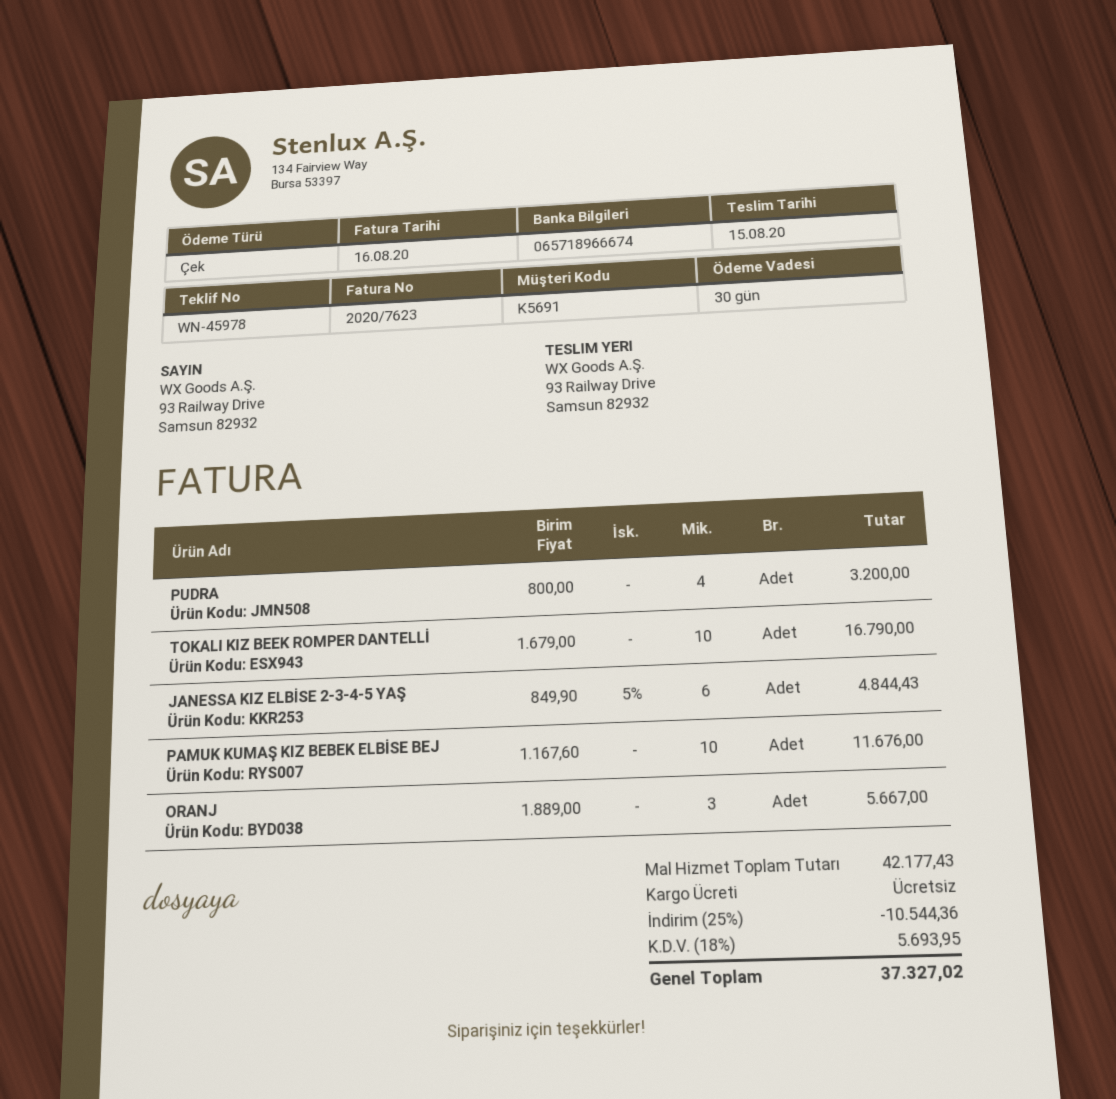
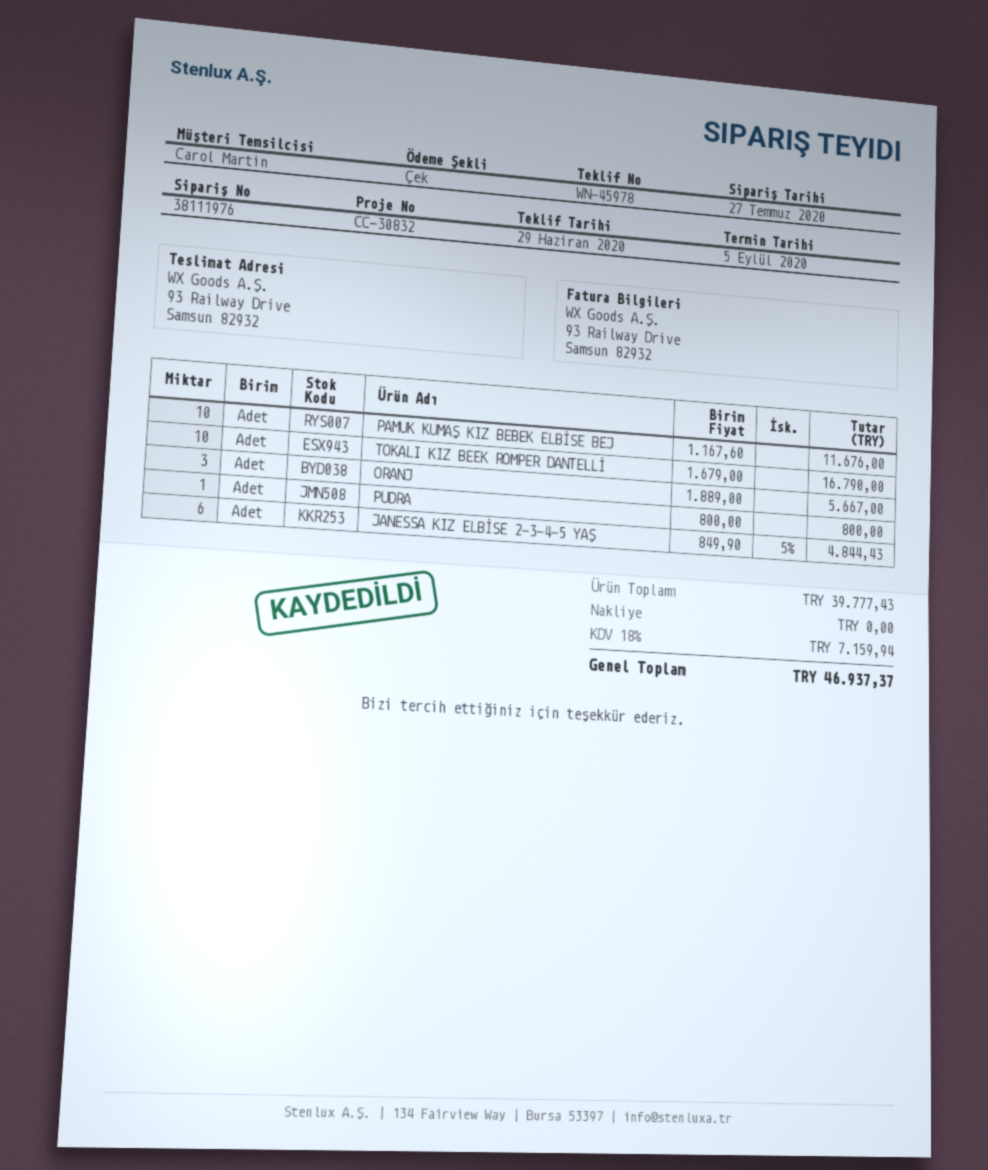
delivery date: 2020-08-15 -> 2020-09-05
PUDRA: 4 x 800.00 = 3200.00 -> 1 x 800.00 = 800.00
subtotal: 42177.43 -> 39777.43
discount: 25% = 10544.36 -> none
tax: 18% = 5693.95 -> 18% = 7159.94
total: 37327.02 -> 46937.37

